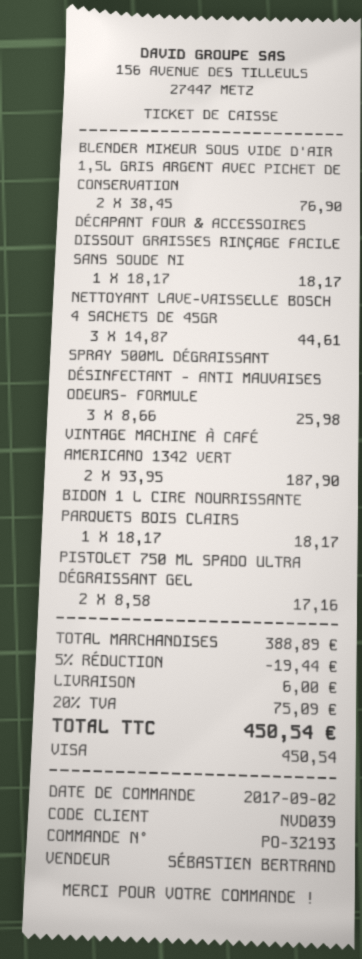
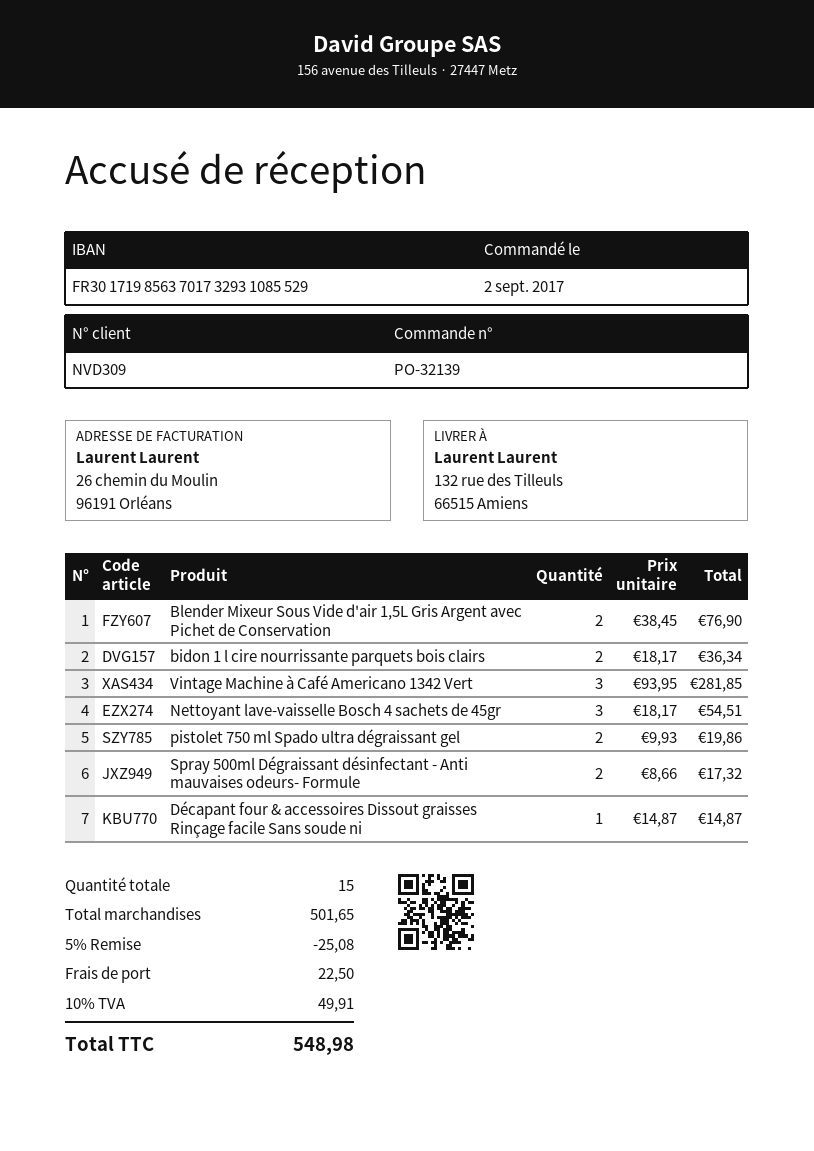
order number: PO-32193 -> PO-32139
customer number: NVD039 -> NVD309
DÉCAPANT FOUR & ACCESSOIRES DISSOUT GRAISSES RINÇAGE FACILE SANS SOUDE NI: 1 x 18.17 = 18.17 -> 1 x 14.87 = 14.87
NETTOYANT LAVE-VAISSELLE BOSCH 4 SACHETS DE 45GR: 3 x 14.87 = 44.61 -> 3 x 18.17 = 54.51
SPRAY 500ML DÉGRAISSANT DÉSINFECTANT - ANTI MAUVAISES ODEURS- FORMULE: 3 x 8.66 = 25.98 -> 2 x 8.66 = 17.32
VINTAGE MACHINE À CAFÉ AMERICANO 1342 VERT: 2 x 93.95 = 187.90 -> 3 x 93.95 = 281.85
BIDON 1 L CIRE NOURRISSANTE PARQUETS BOIS CLAIRS: 1 x 18.17 = 18.17 -> 2 x 18.17 = 36.34
PISTOLET 750 ML SPADO ULTRA DÉGRAISSANT GEL: 2 x 8.58 = 17.16 -> 2 x 9.93 = 19.86
subtotal: 388.89 -> 501.65
discount: 5% = 19.44 -> 5% = 25.08
shipping: 6.00 -> 22.50
tax: 20% = 75.09 -> 10% = 49.91
total: 450.54 -> 548.98

